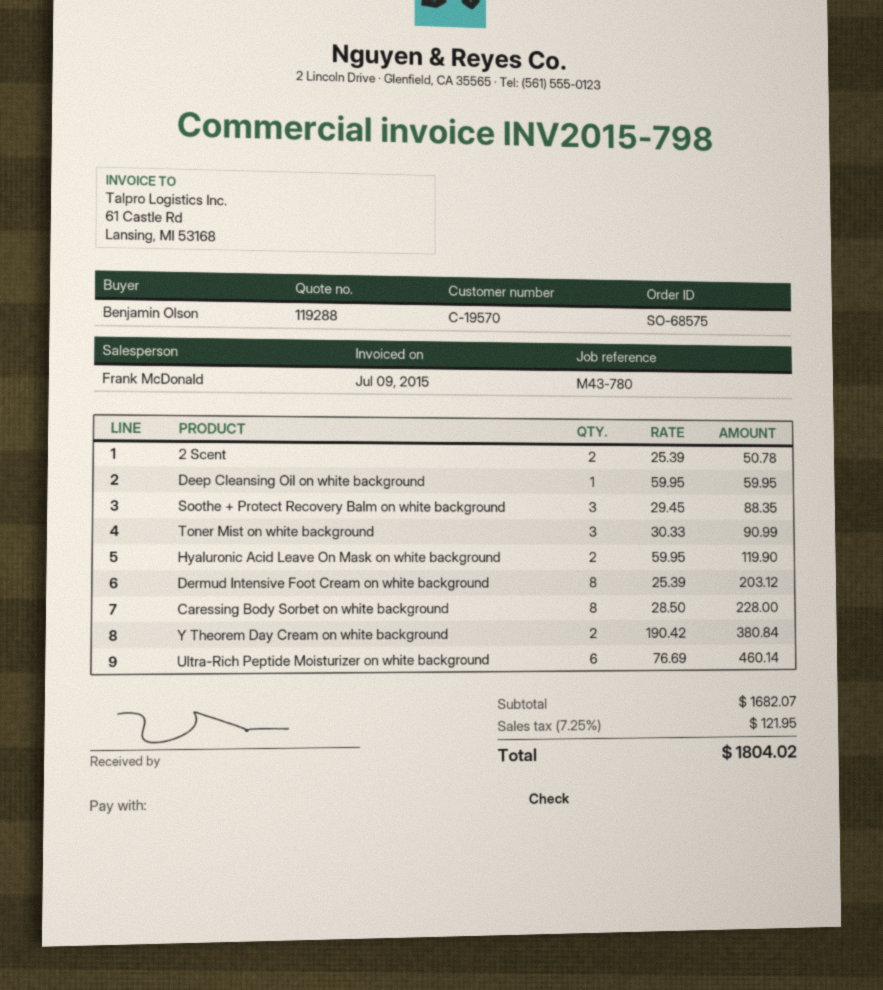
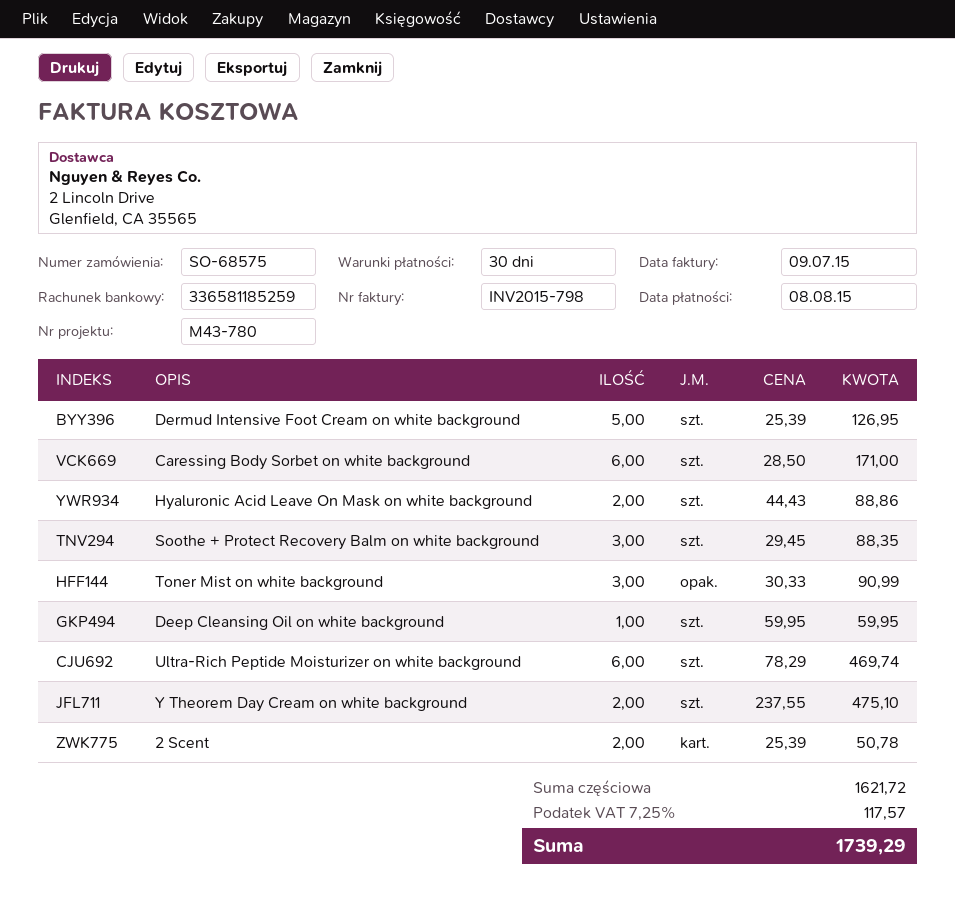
Hyaluronic Acid Leave On Mask on white background: 2 x 59.95 = 119.90 -> 2 x 44.43 = 88.86
Dermud Intensive Foot Cream on white background: 8 x 25.39 = 203.12 -> 5 x 25.39 = 126.95
Caressing Body Sorbet on white background: 8 x 28.50 = 228.00 -> 6 x 28.50 = 171.00
Y Theorem Day Cream on white background: 2 x 190.42 = 380.84 -> 2 x 237.55 = 475.10
Ultra-Rich Peptide Moisturizer on white background: 6 x 76.69 = 460.14 -> 6 x 78.29 = 469.74
subtotal: 1682.07 -> 1621.72
tax: 7.25% = 121.95 -> 7.25% = 117.57
total: 1804.02 -> 1739.29

